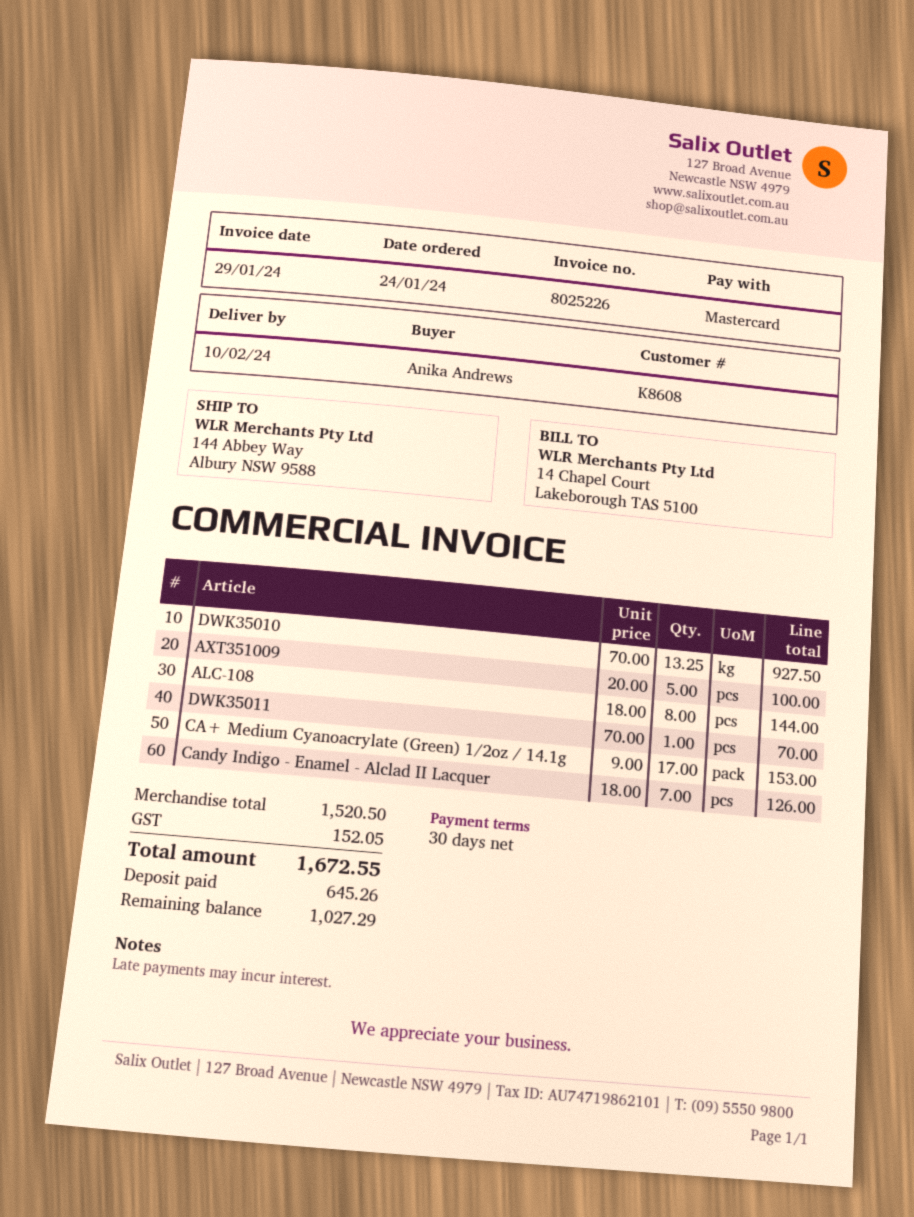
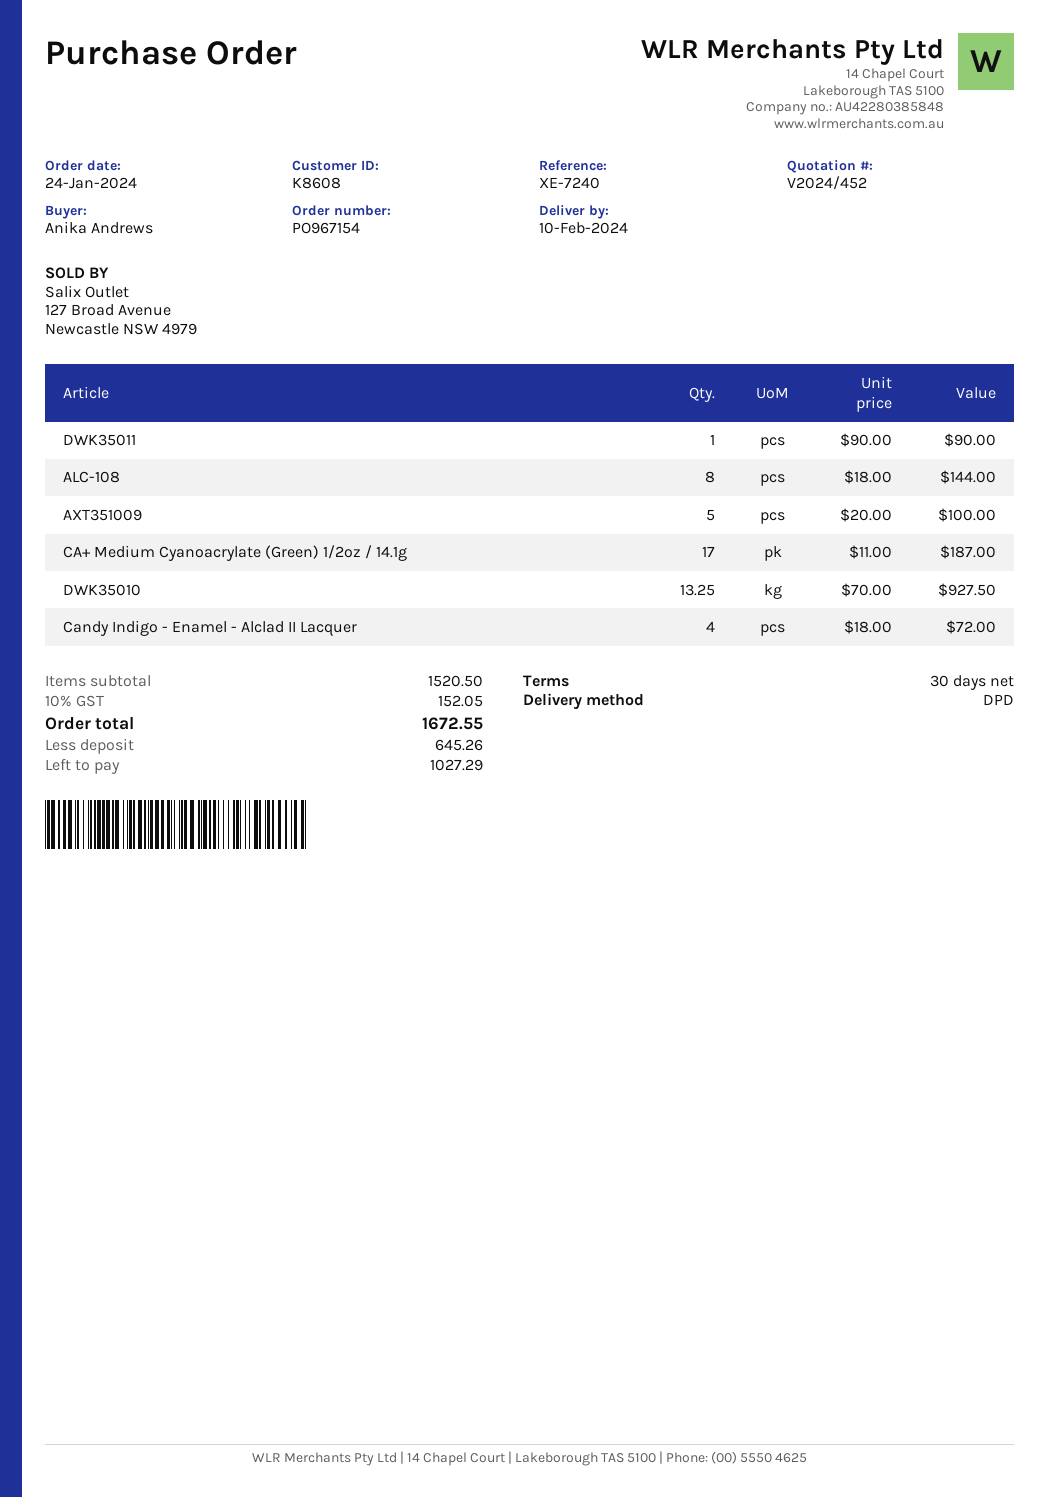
DWK35011: 1 x 70.00 = 70.00 -> 1 x 90.00 = 90.00
CA+ Medium Cyanoacrylate (Green) 1/2oz / 14.1g: 17 x 9.00 = 153.00 -> 17 x 11.00 = 187.00
Candy Indigo - Enamel - Alclad II Lacquer: 7 x 18.00 = 126.00 -> 4 x 18.00 = 72.00

